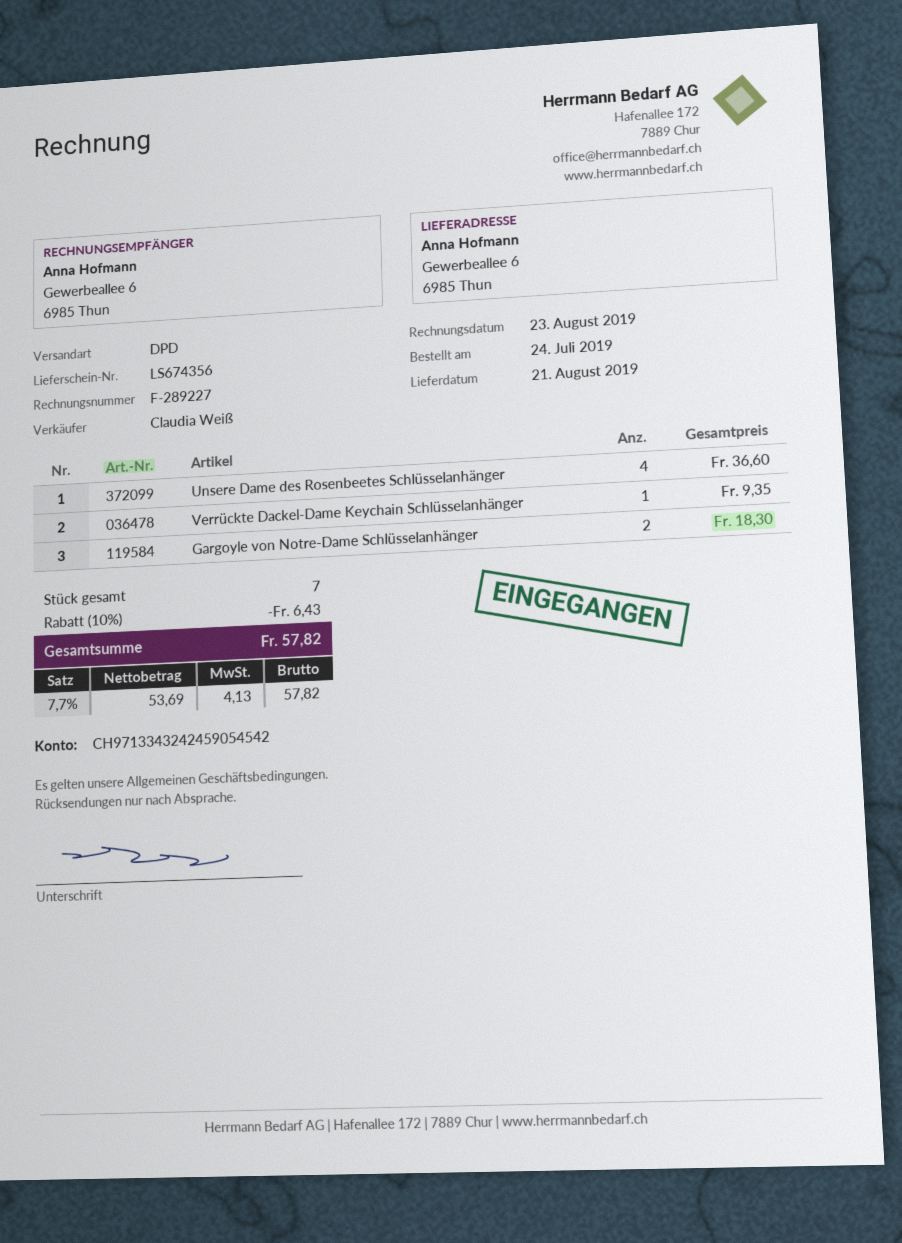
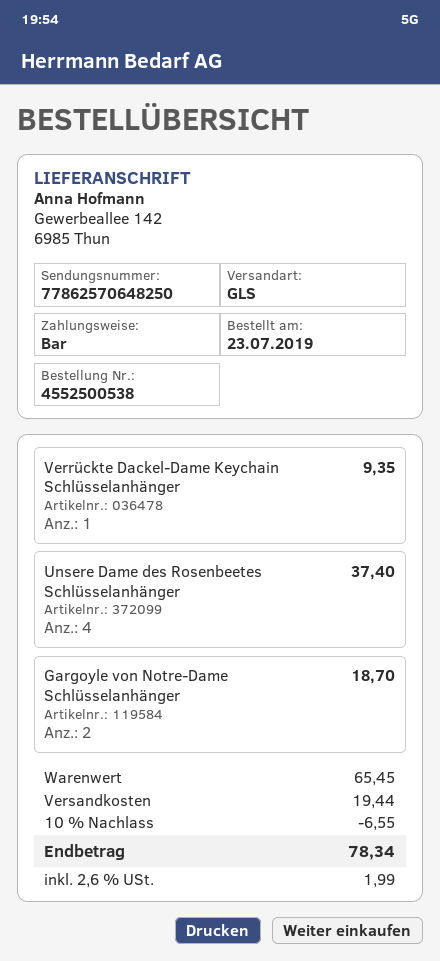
order date: 2019-07-24 -> 2019-07-23
shipping method: DPD -> GLS
ship to: Gewerbeallee 6, 6985 Thun -> Gewerbeallee 142, 6985 Thun
Unsere Dame des Rosenbeetes Schlüsselanhänger: 4 for 36.60 -> 4 for 37.40
Gargoyle von Notre-Dame Schlüsselanhänger: 2 for 18.30 -> 2 for 18.70
discount: 10% = 6.43 -> 10% = 6.55
shipping: none -> 19.44
tax: 7.7% = 4.13 -> 2.6% = 1.99
total: 57.82 -> 78.34

